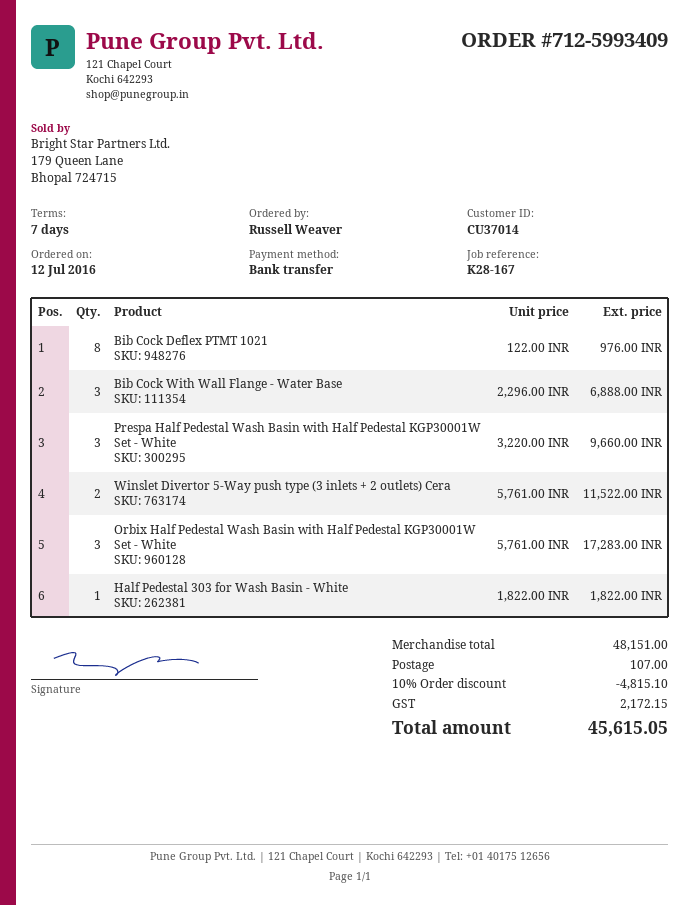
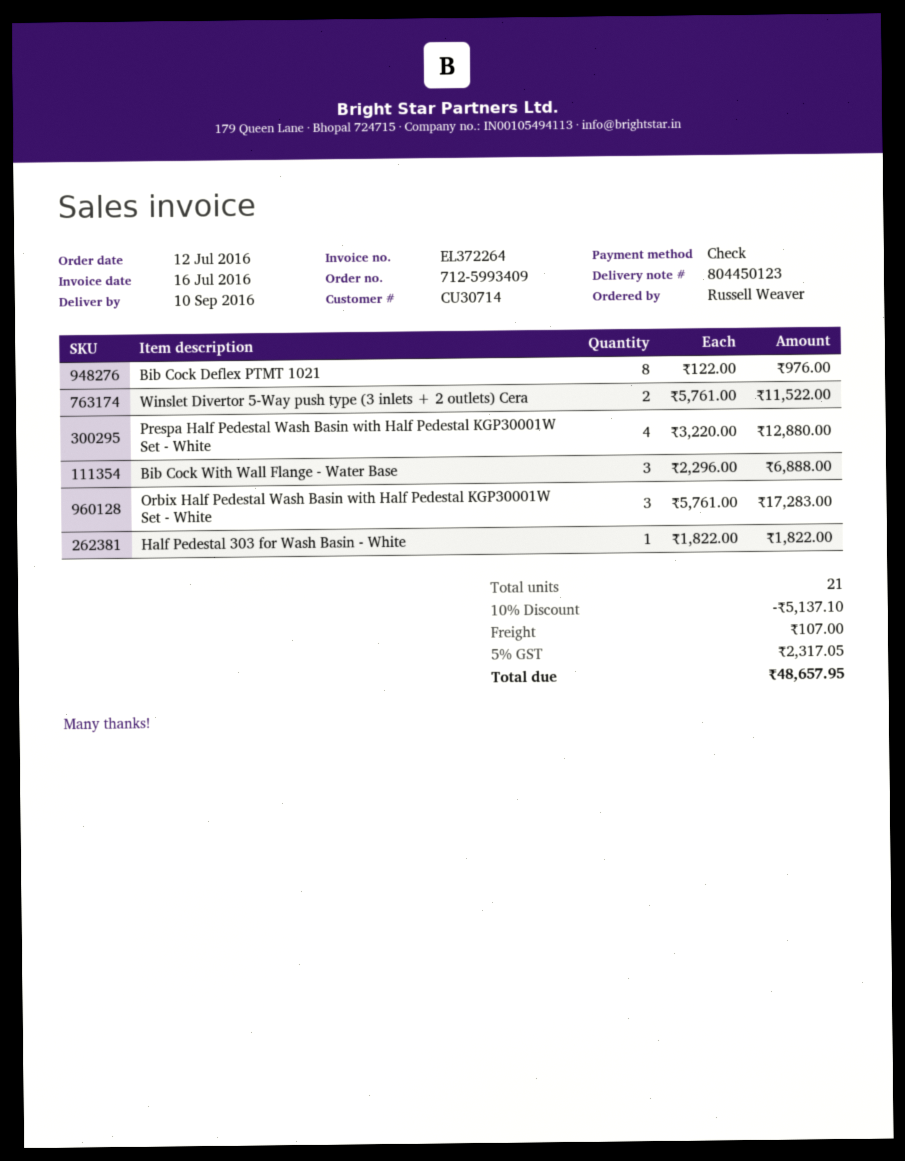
customer number: CU37014 -> CU30714
payment method: bank transfer -> cheque
Prespa Half Pedestal Wash Basin with Half Pedestal KGP30001W Set - White: 3 x 3220.00 = 9660.00 -> 4 x 3220.00 = 12880.00
discount: 10% = 4815.10 -> 10% = 5137.10
tax: 2172.15 -> 2317.05
total: 45615.05 -> 48657.95

